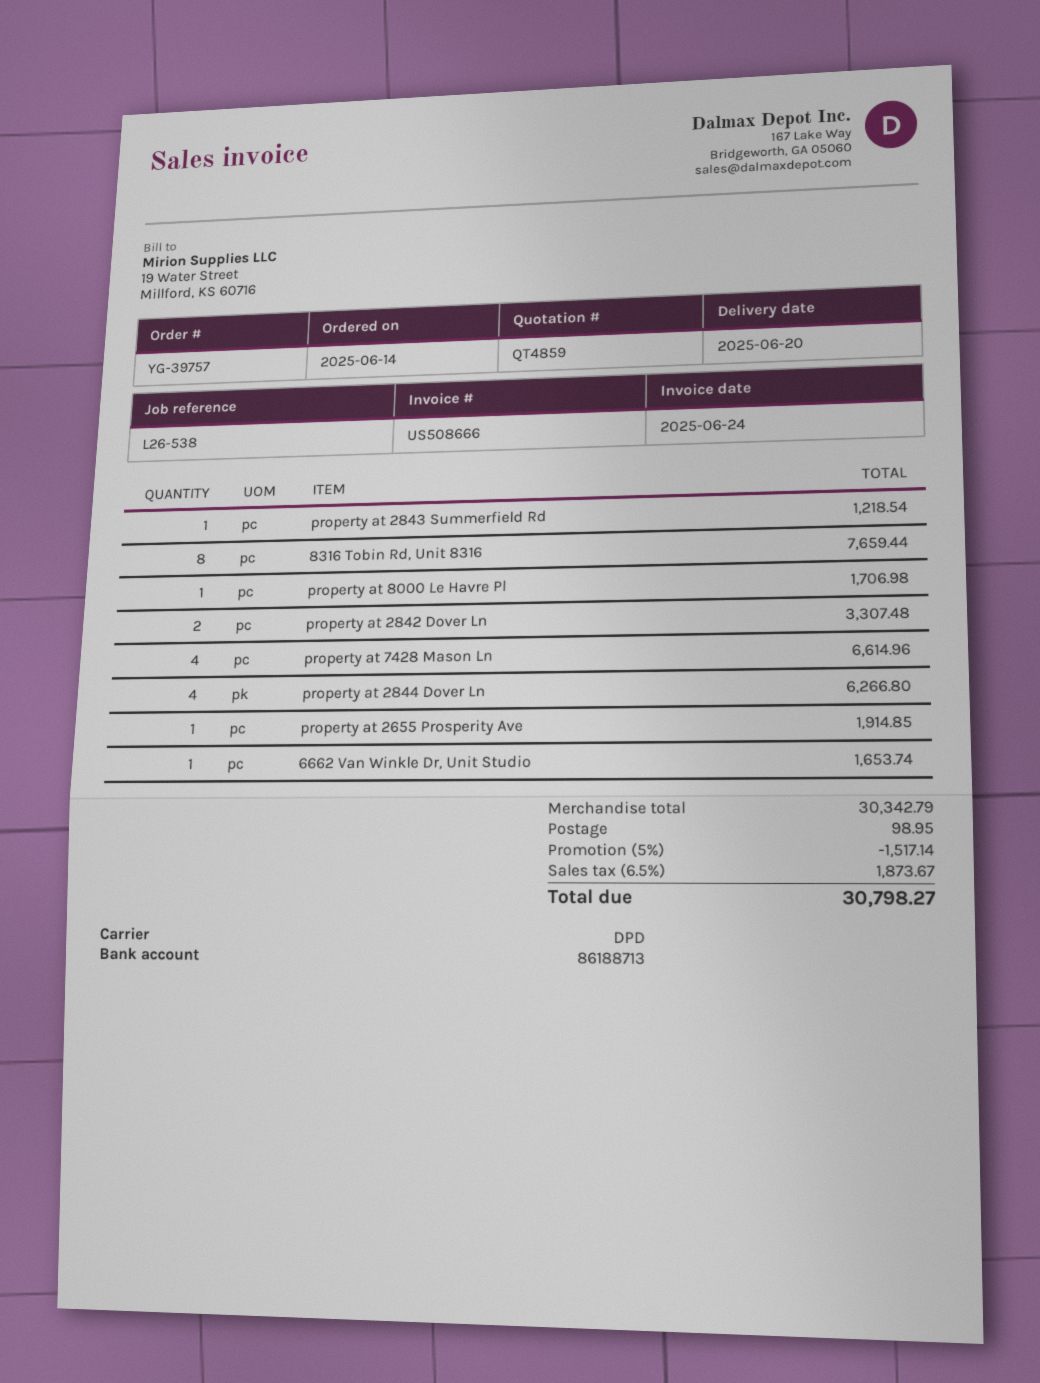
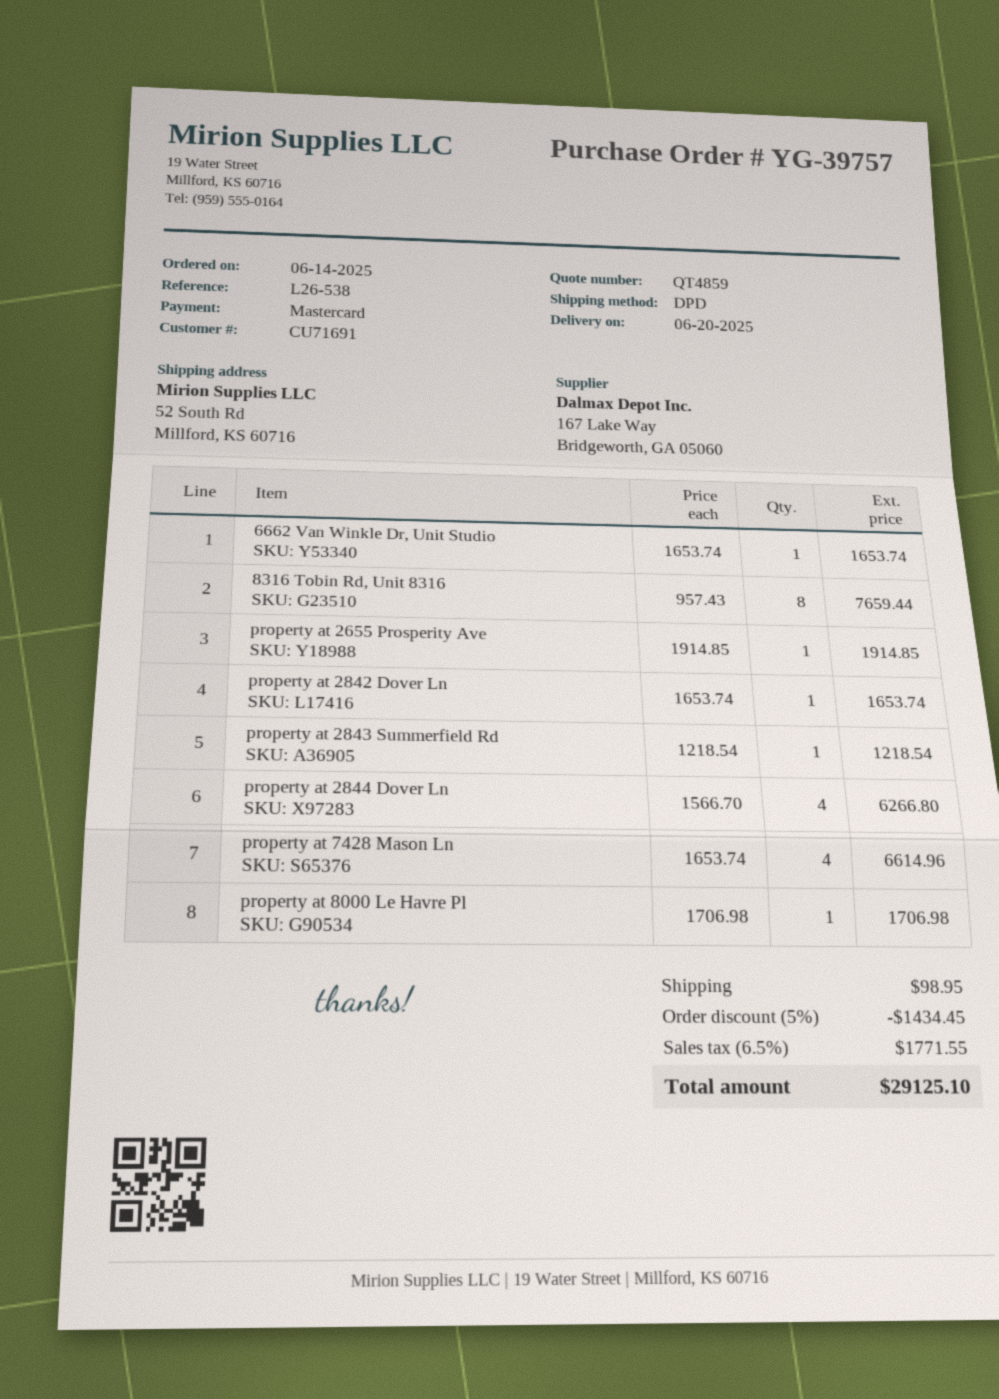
property at 2842 Dover Ln: 2 for 3307.48 -> 1 for 1653.74
discount: 5% = 1517.14 -> 5% = 1434.45
tax: 6.5% = 1873.67 -> 6.5% = 1771.55
total: 30798.27 -> 29125.10

